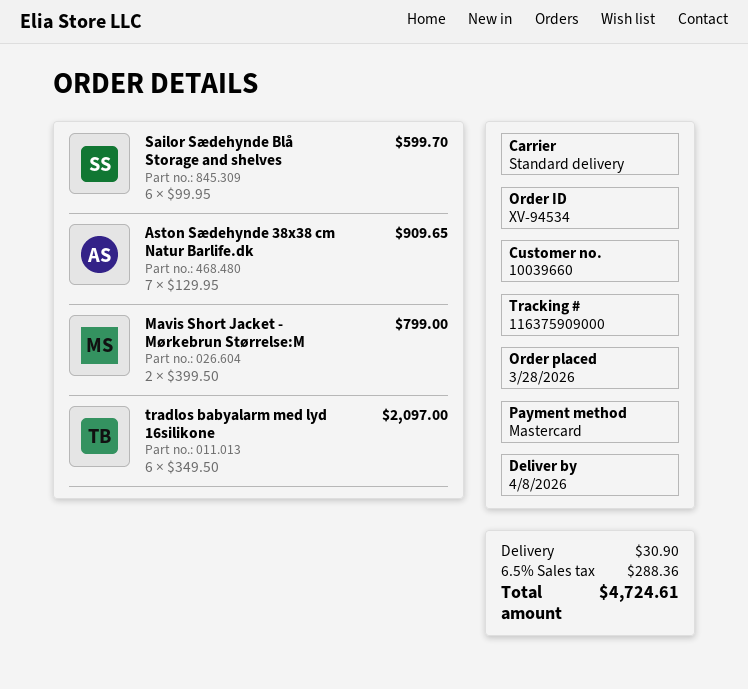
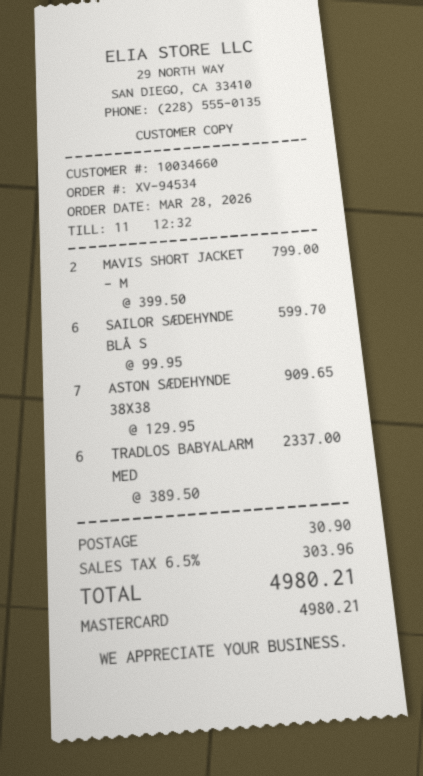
customer number: 10039660 -> 10034660
tradlos babyalarm med lyd 16silikone: 6 x 349.50 = 2097.00 -> 6 x 389.50 = 2337.00
tax: 6.5% = 288.36 -> 6.5% = 303.96
total: 4724.61 -> 4980.21

